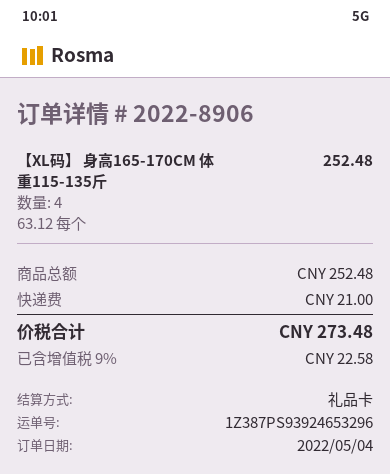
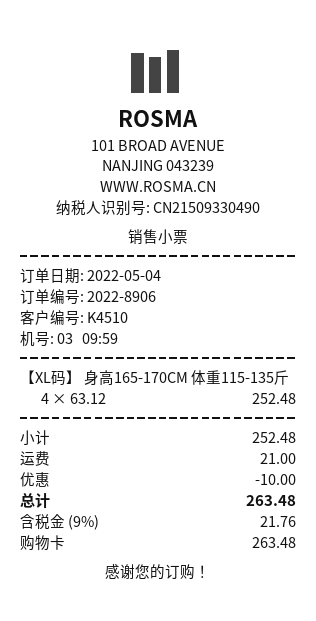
discount: none -> 10.00
tax: 9% = 22.58 -> 9% = 21.76
total: 273.48 -> 263.48

